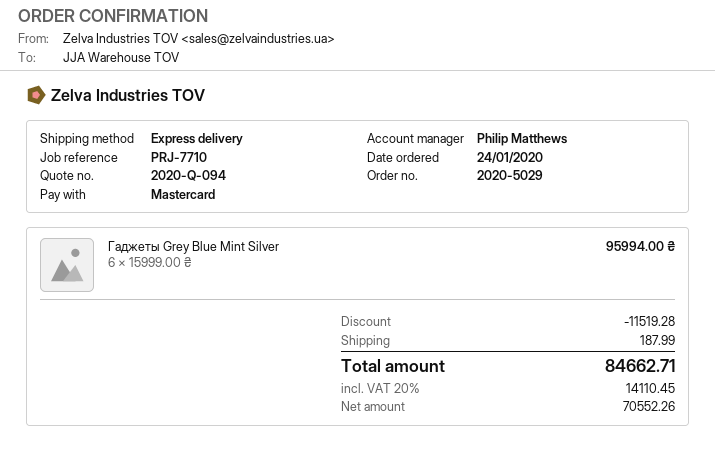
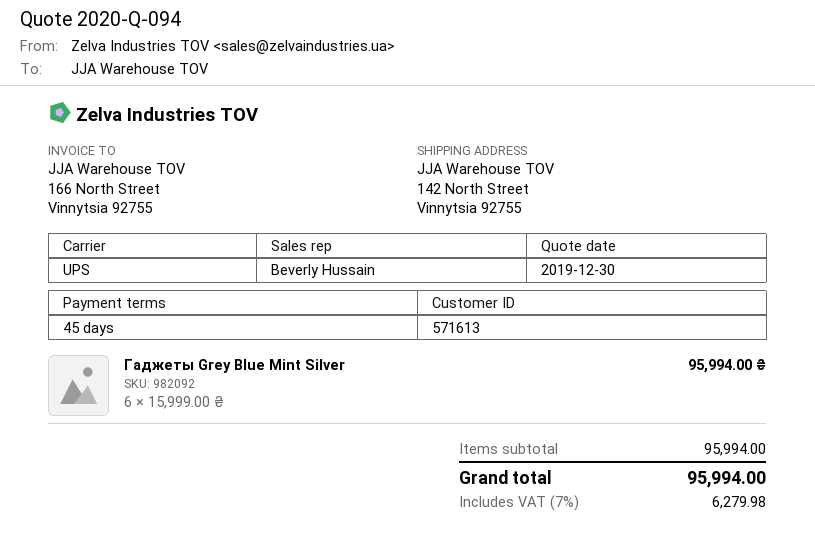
sales rep: Philip Matthews -> Beverly Hussain
shipping method: express -> UPS
discount: 11519.28 -> none
shipping: 187.99 -> none
tax: 20% = 14110.45 -> 7% = 6279.98
total: 84662.71 -> 95994.00

